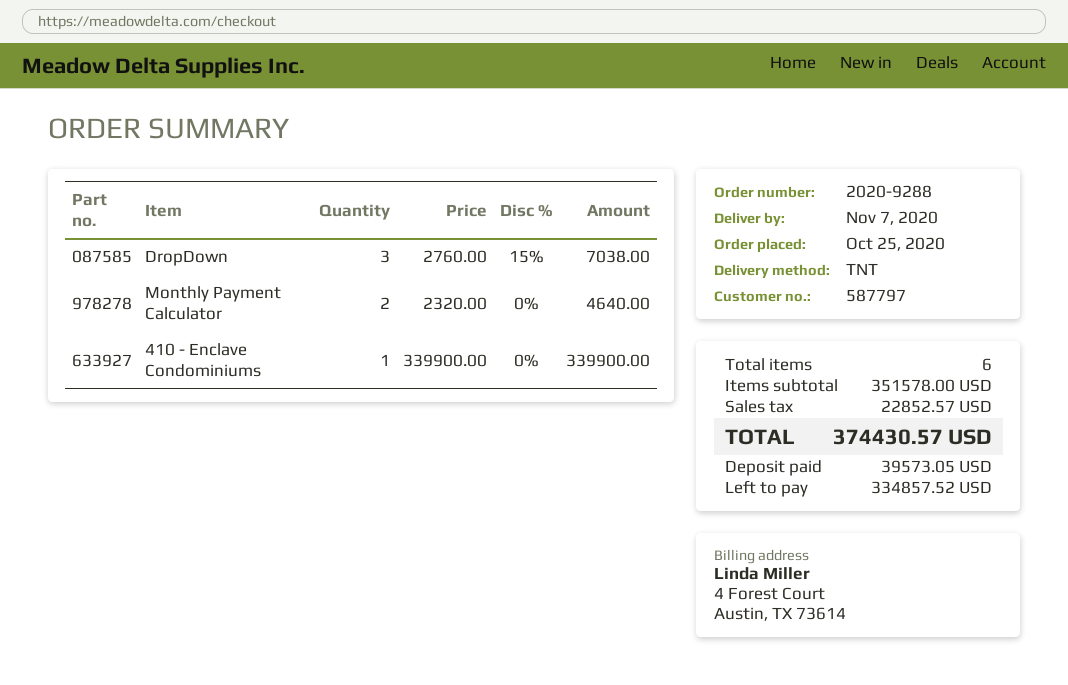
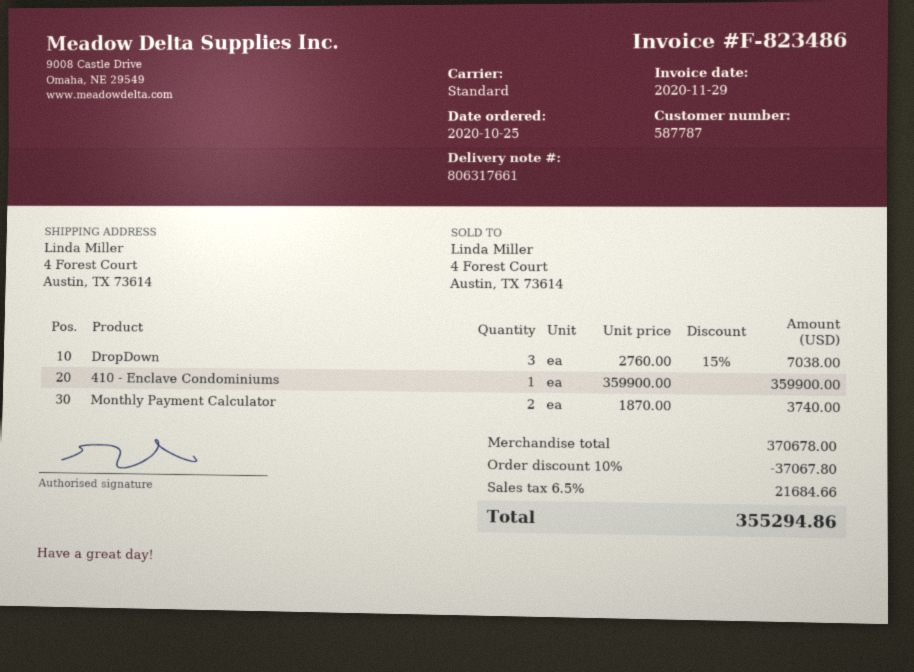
customer number: 587797 -> 587787
shipping method: TNT -> standard
Monthly Payment Calculator: 2 x 2320.00 = 4640.00 -> 2 x 1870.00 = 3740.00
410 - Enclave Condominiums: 1 x 339900.00 = 339900.00 -> 1 x 359900.00 = 359900.00
subtotal: 351578.00 -> 370678.00
discount: none -> 10% = 37067.80
tax: 22852.57 -> 21684.66
total: 374430.57 -> 355294.86

